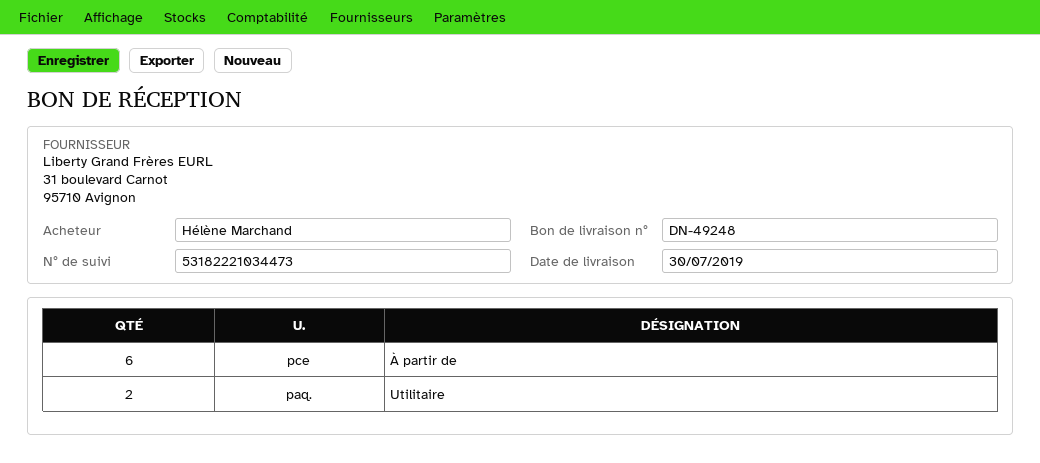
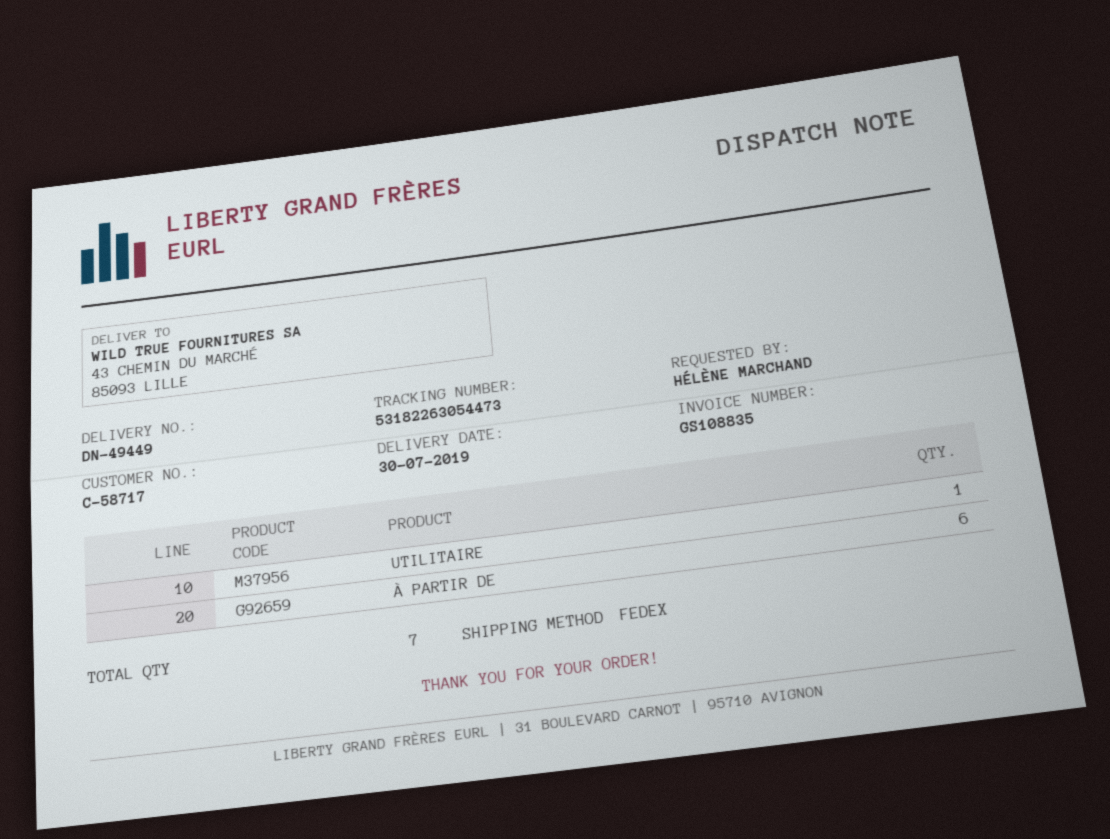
delivery note number: DN-49248 -> DN-49449
tracking number: 53182221034473 -> 53182263054473
Utilitaire: 2 -> 1

